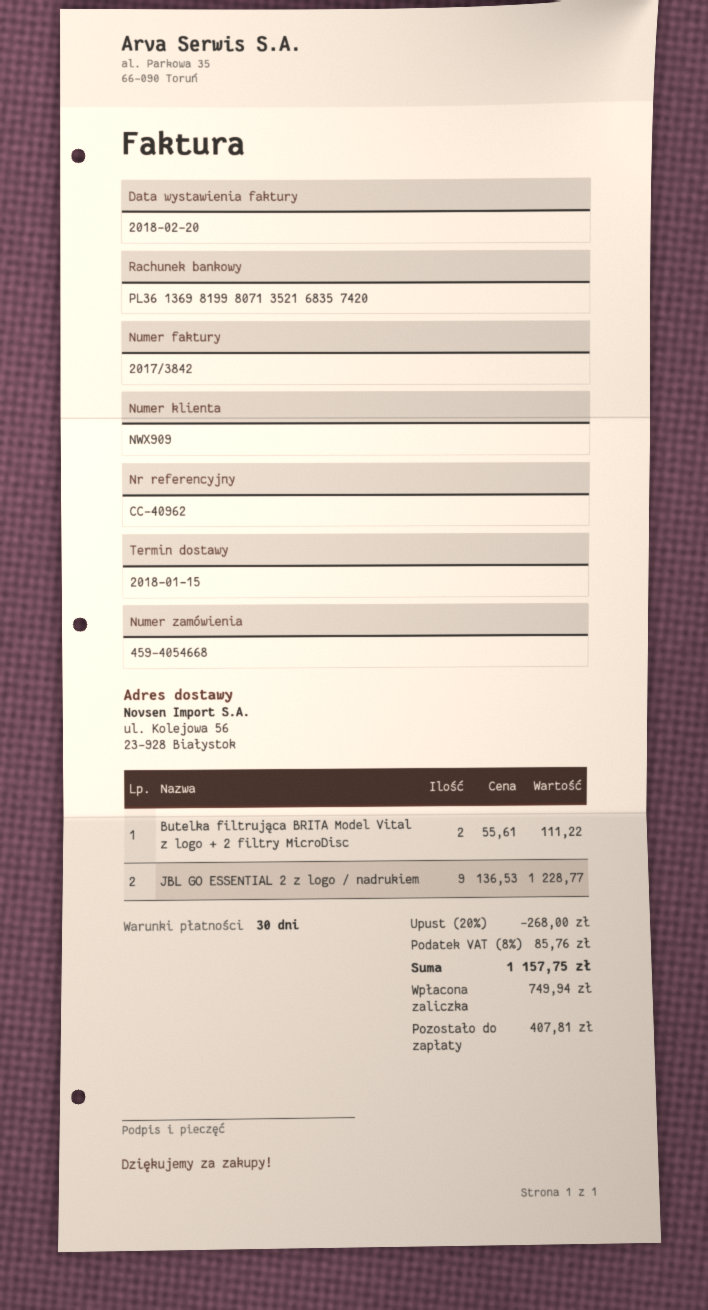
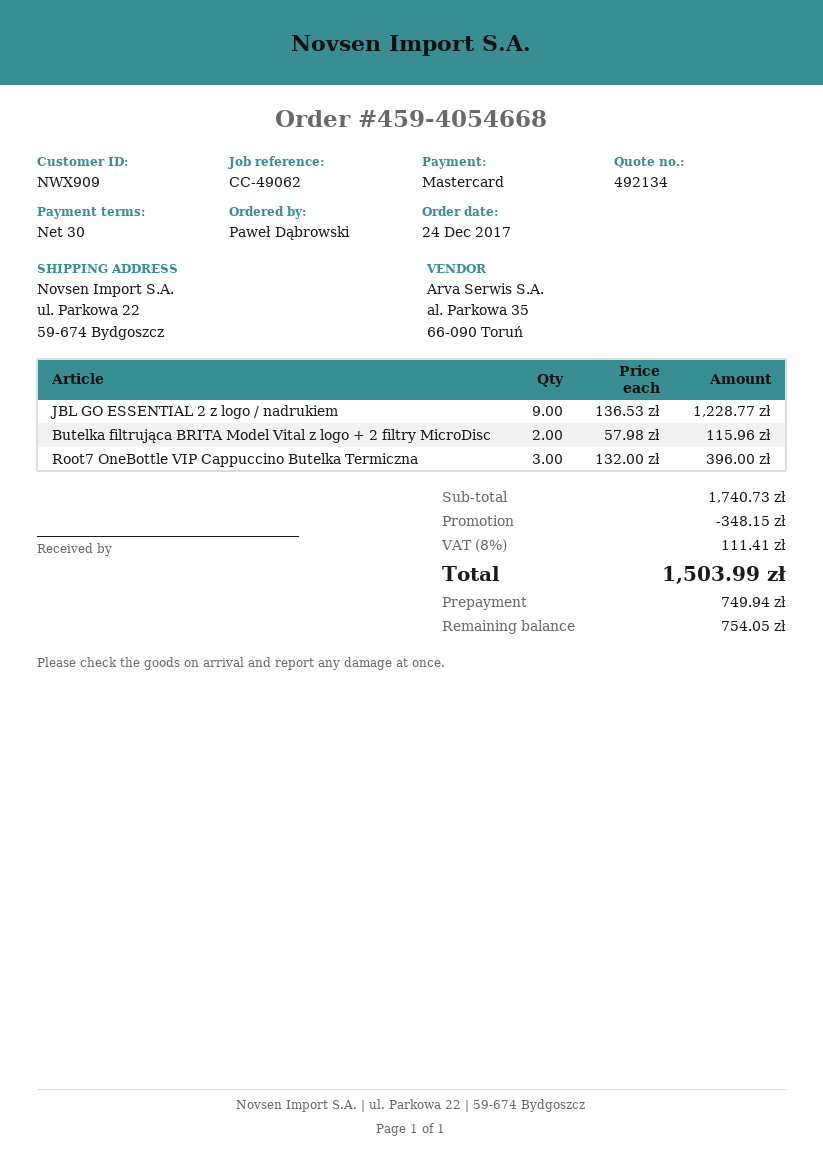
reference: CC-40962 -> CC-49062
ship to: ul. Kolejowa 56, 23-928 Białystok -> ul. Parkowa 22, 59-674 Bydgoszcz
Butelka filtrująca BRITA Model Vital z logo + 2 filtry MicroDisc: 2 x 55.61 = 111.22 -> 2 x 57.98 = 115.96
Root7 OneBottle VIP Cappuccino Butelka Termiczna: none -> 3 x 132.00 = 396.00
discount: 268.00 -> 348.15
tax: 8% = 85.76 -> 8% = 111.41
total: 1157.75 -> 1503.99
balance: 407.81 -> 754.05

